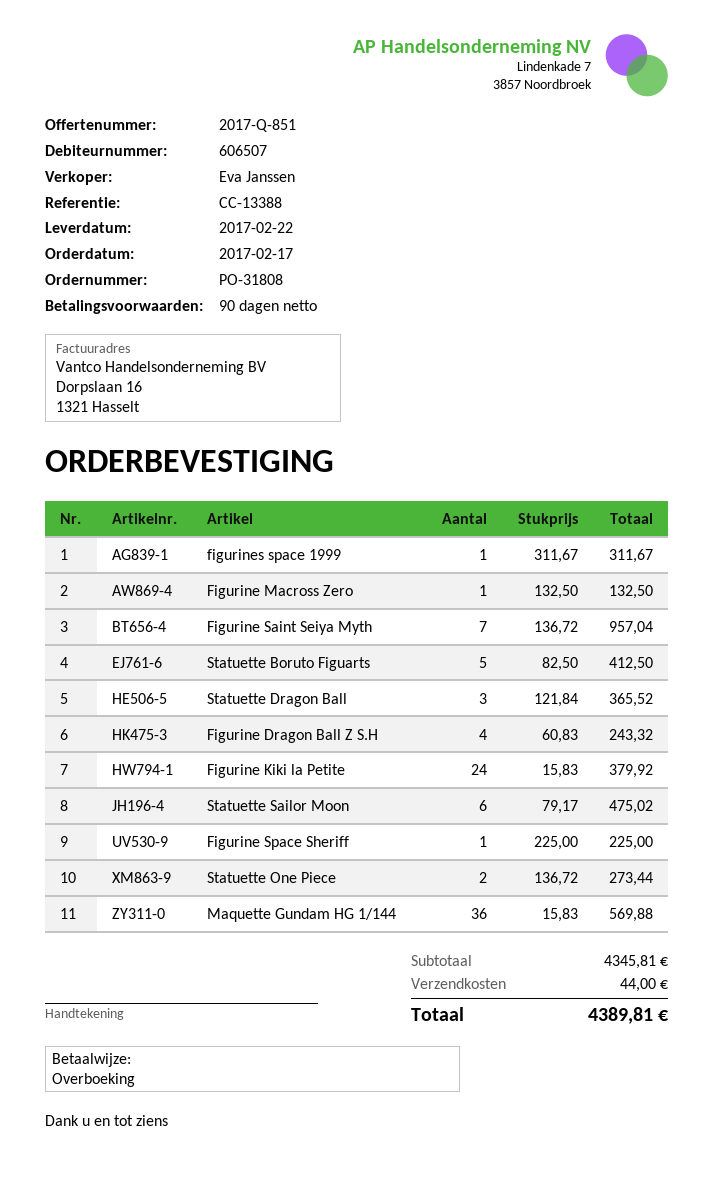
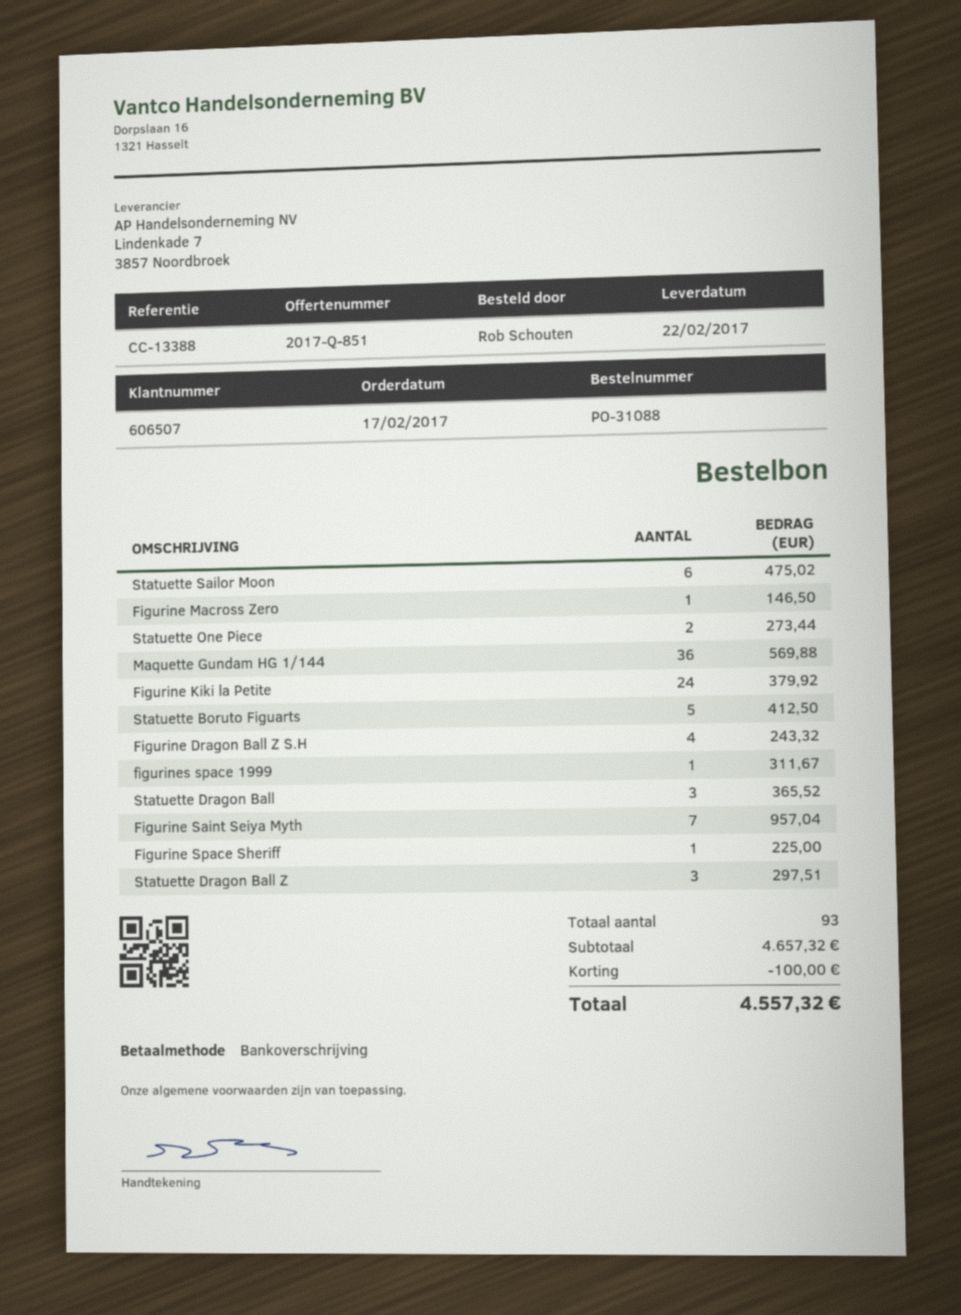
order number: PO-31808 -> PO-31088
Figurine Macross Zero: 1 for 132.50 -> 1 for 146.50
Statuette Dragon Ball Z: none -> 3 for 297.51
subtotal: 4345.81 -> 4657.32
discount: none -> 100.00
shipping: 44.00 -> none
total: 4389.81 -> 4557.32

